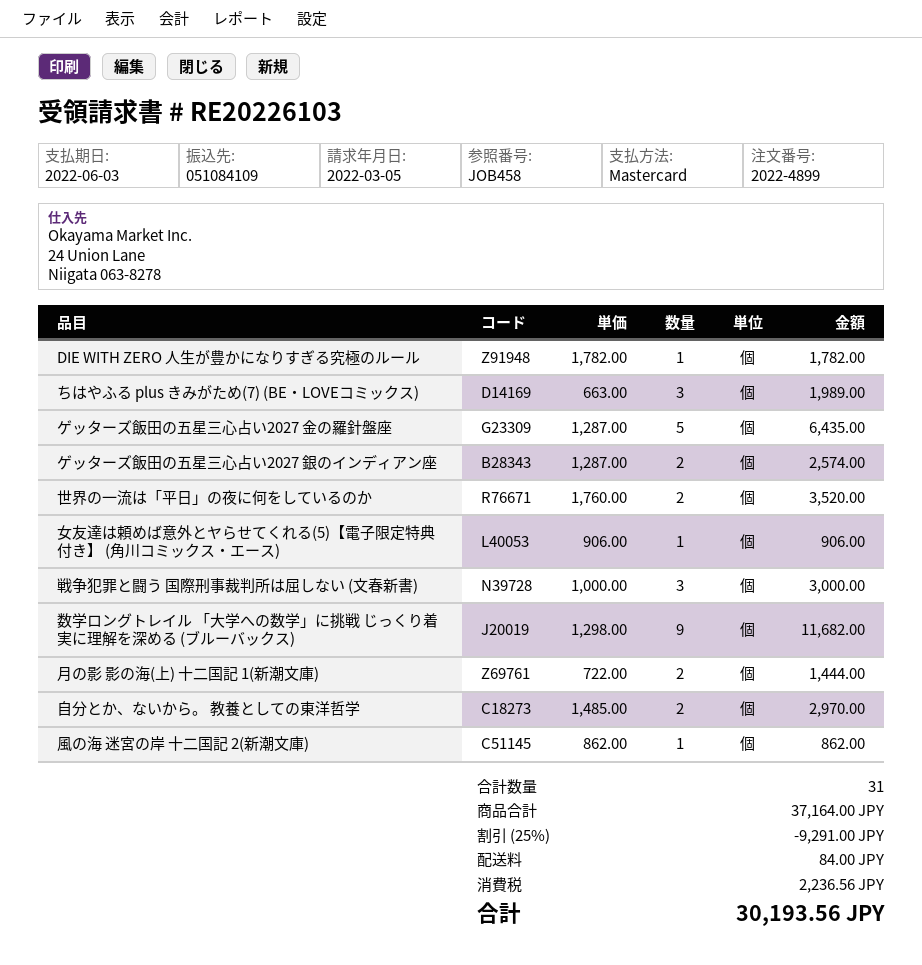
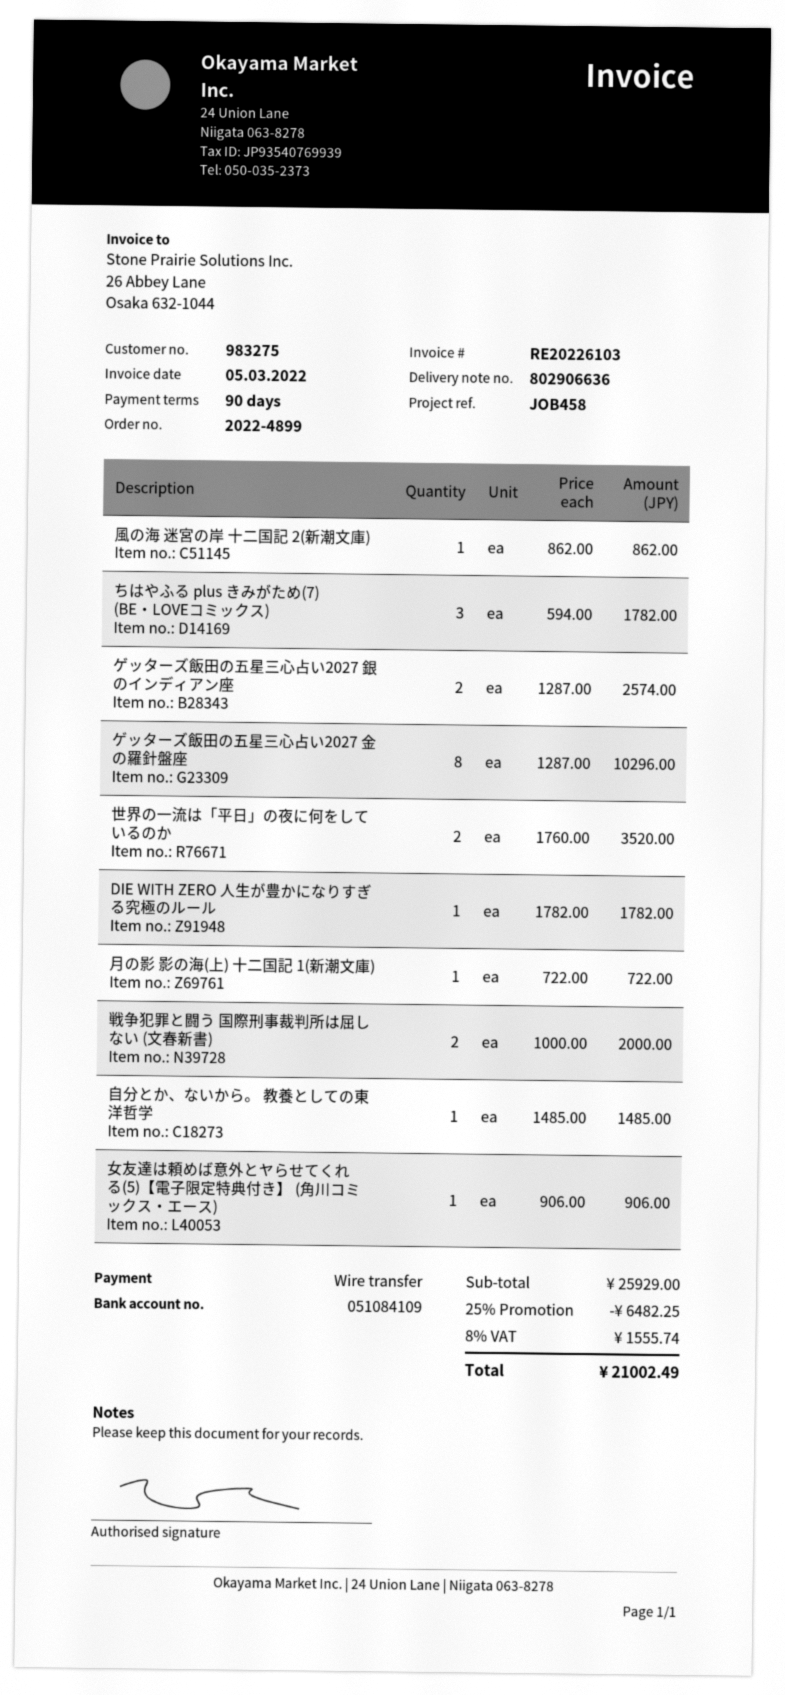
payment method: Mastercard -> bank transfer
ちはやふる plus きみがため(7) (BE・LOVEコミックス): 3 x 663.00 = 1989.00 -> 3 x 594.00 = 1782.00
ゲッターズ飯田の五星三心占い2027 金の羅針盤座: 5 x 1287.00 = 6435.00 -> 8 x 1287.00 = 10296.00
戦争犯罪と闘う 国際刑事裁判所は屈しない (文春新書): 3 x 1000.00 = 3000.00 -> 2 x 1000.00 = 2000.00
数学ロングトレイル 「大学への数学」に挑戦 じっくり着実に理解を深める (ブルーバックス): 9 x 1298.00 = 11682.00 -> none
月の影 影の海(上) 十二国記 1(新潮文庫): 2 x 722.00 = 1444.00 -> 1 x 722.00 = 722.00
自分とか、ないから。 教養としての東洋哲学: 2 x 1485.00 = 2970.00 -> 1 x 1485.00 = 1485.00
subtotal: 37164.00 -> 25929.00
discount: 25% = 9291.00 -> 25% = 6482.25
shipping: 84.00 -> none
tax: 2236.56 -> 1555.74
total: 30193.56 -> 21002.49

